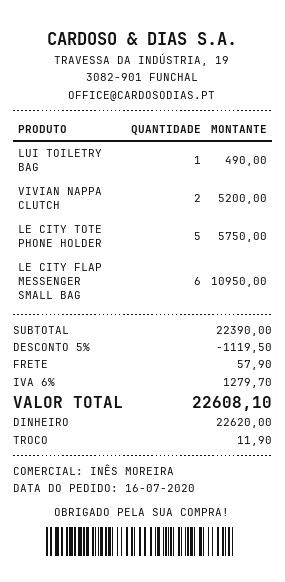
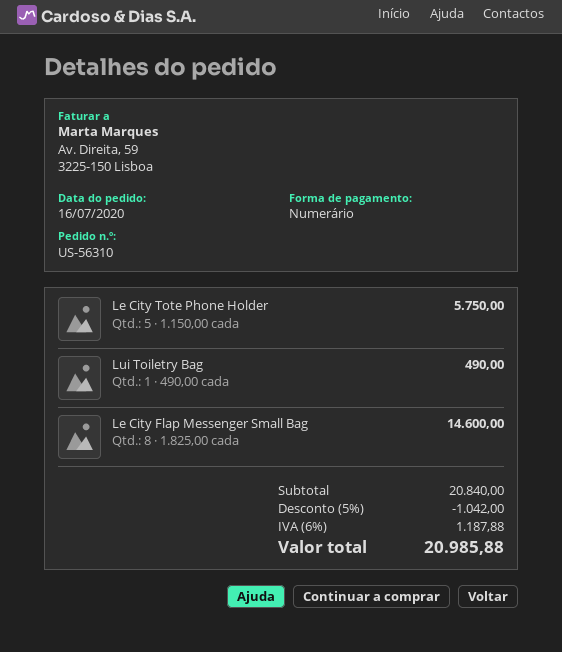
VIVIAN NAPPA CLUTCH: 2 for 5200.00 -> none
LE CITY FLAP MESSENGER SMALL BAG: 6 for 10950.00 -> 8 for 14600.00
subtotal: 22390.00 -> 20840.00
discount: 5% = 1119.50 -> 5% = 1042.00
shipping: 57.90 -> none
tax: 6% = 1279.70 -> 6% = 1187.88
total: 22608.10 -> 20985.88

